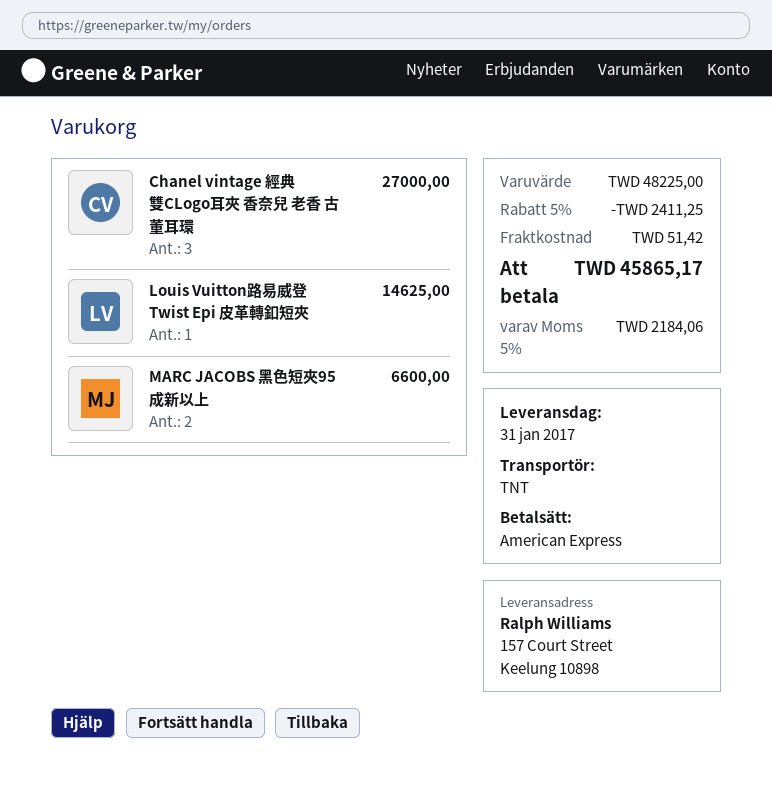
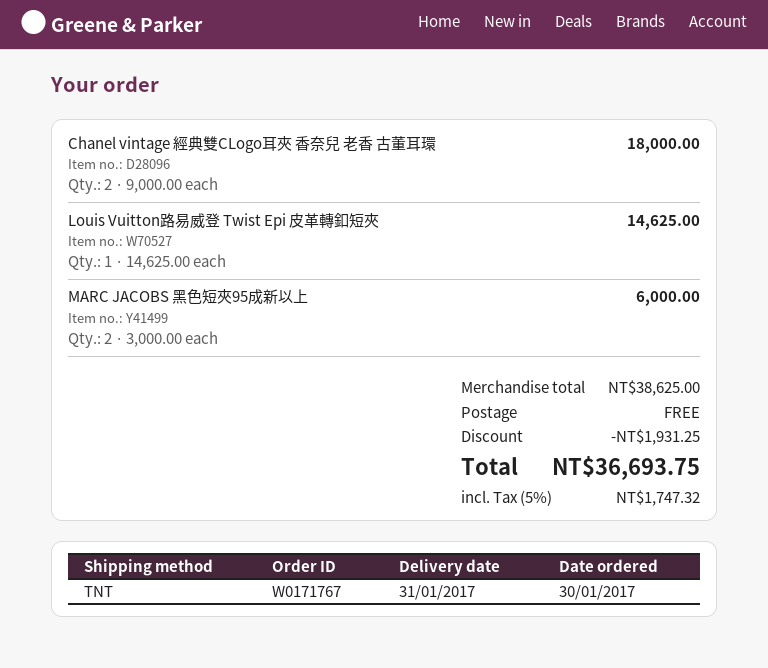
Chanel vintage 經典雙CLogo耳夾 香奈兒 老香 古董耳環: 3 for 27000.00 -> 2 for 18000.00
MARC JACOBS 黑色短夾95成新以上: 2 for 6600.00 -> 2 for 6000.00
subtotal: 48225.00 -> 38625.00
discount: 2411.25 -> 1931.25
shipping: 51.42 -> 0.00
tax: 5% = 2184.06 -> 5% = 1747.32
total: 45865.17 -> 36693.75

